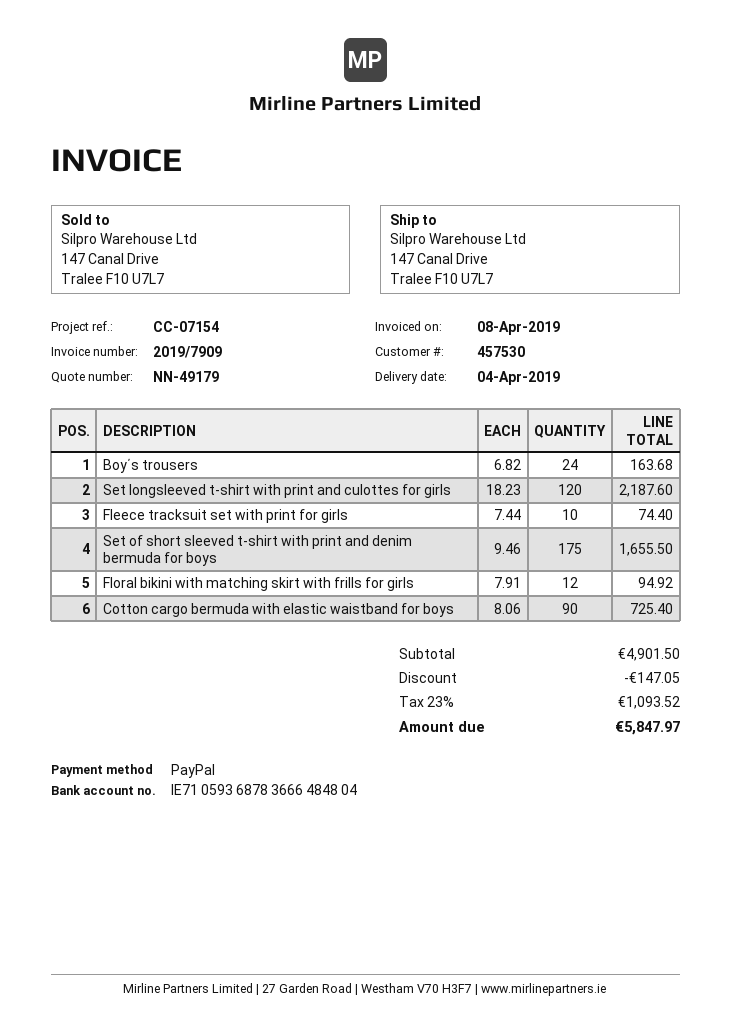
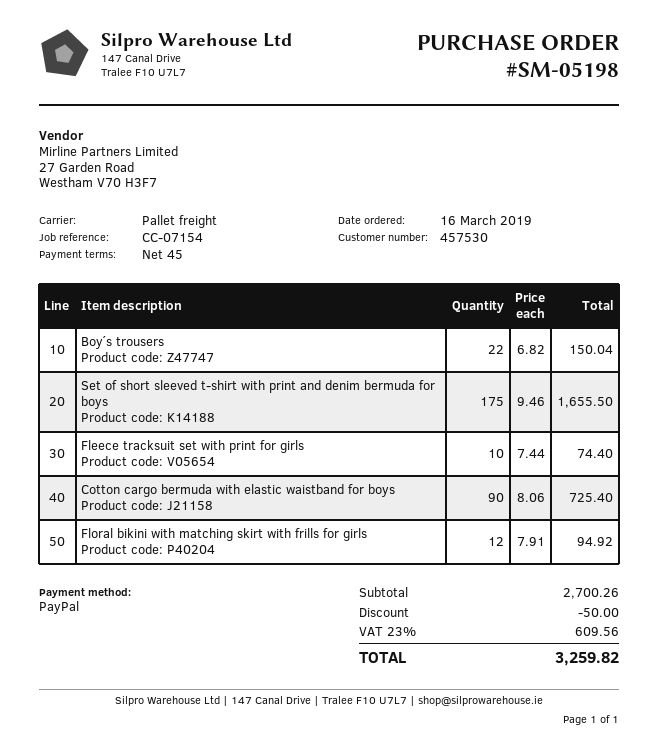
Boy΄s trousers: 24 x 6.82 = 163.68 -> 22 x 6.82 = 150.04
Set longsleeved t-shirt with print and culottes for girls: 120 x 18.23 = 2187.60 -> none
subtotal: 4901.50 -> 2700.26
discount: 147.05 -> 50.00
tax: 23% = 1093.52 -> 23% = 609.56
total: 5847.97 -> 3259.82

